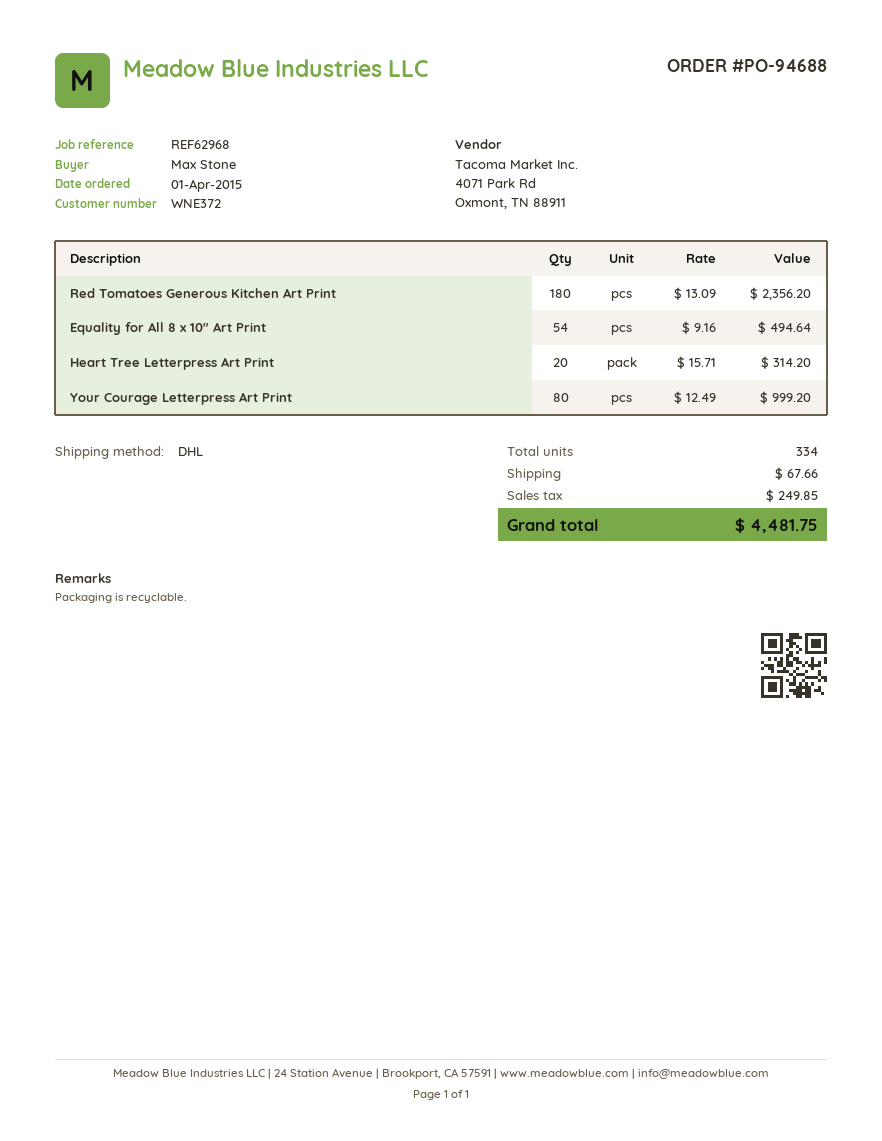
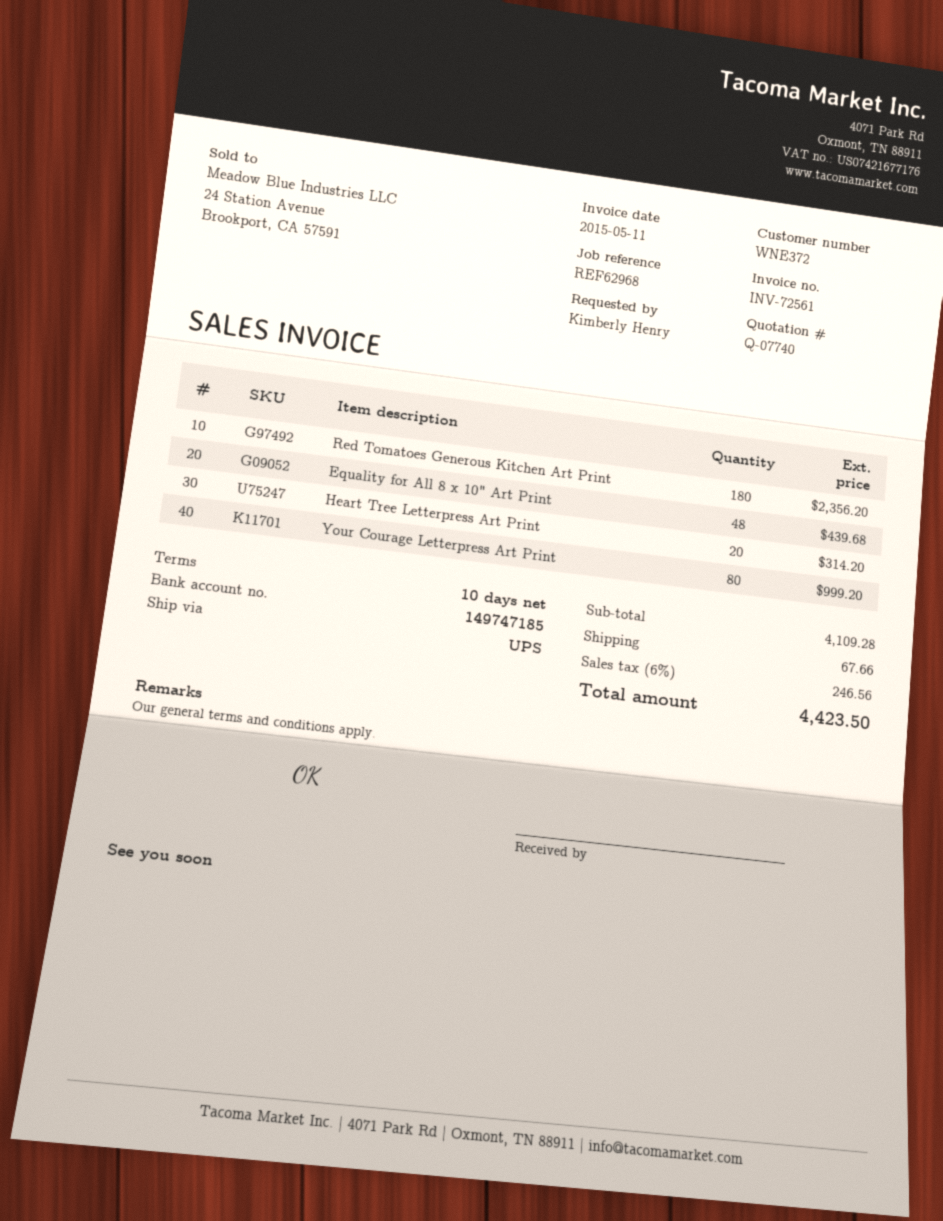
ordered by: Max Stone -> Kimberly Henry
shipping method: DHL -> UPS
Equality for All 8 x 10" Art Print: 54 for 494.64 -> 48 for 439.68
tax: 249.85 -> 246.56
total: 4481.75 -> 4423.50

